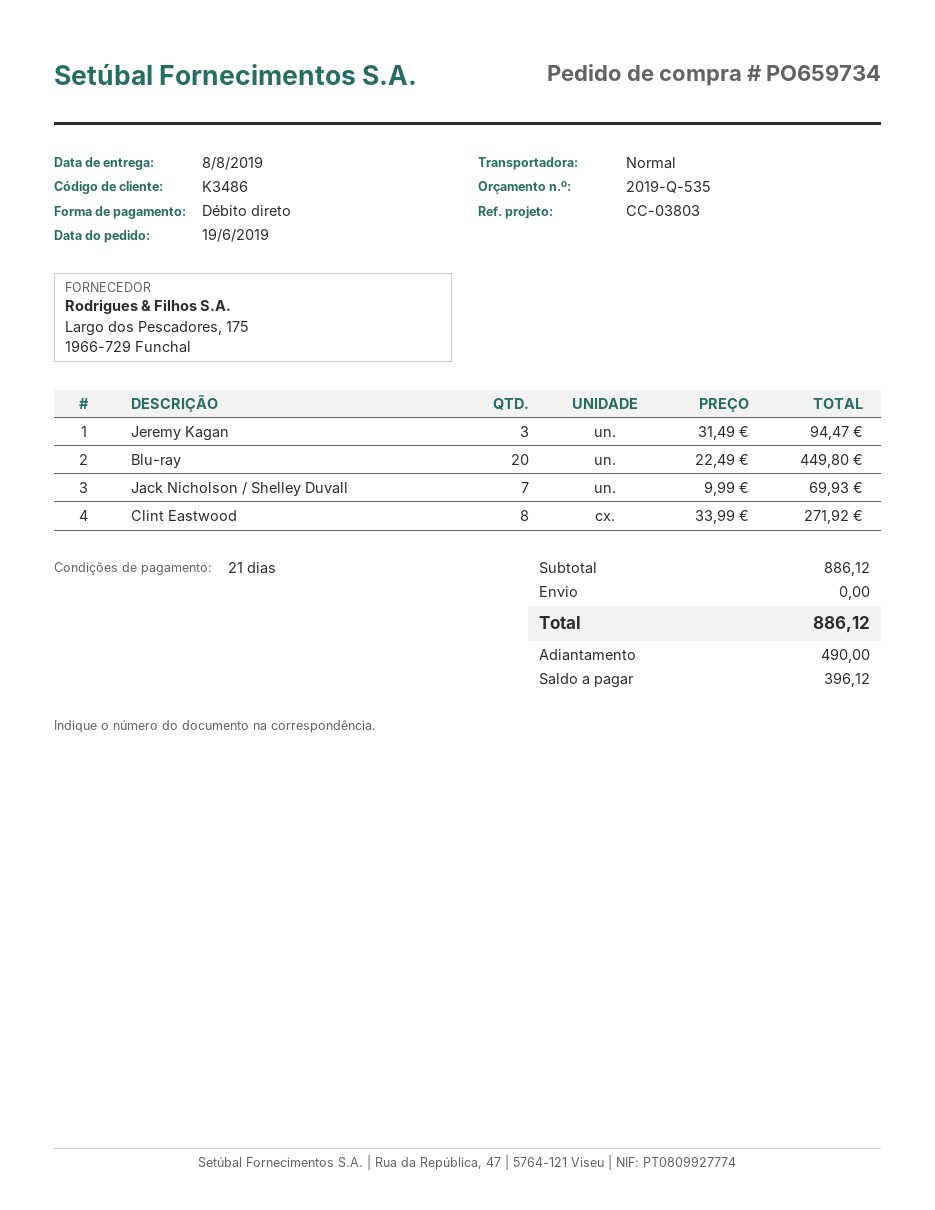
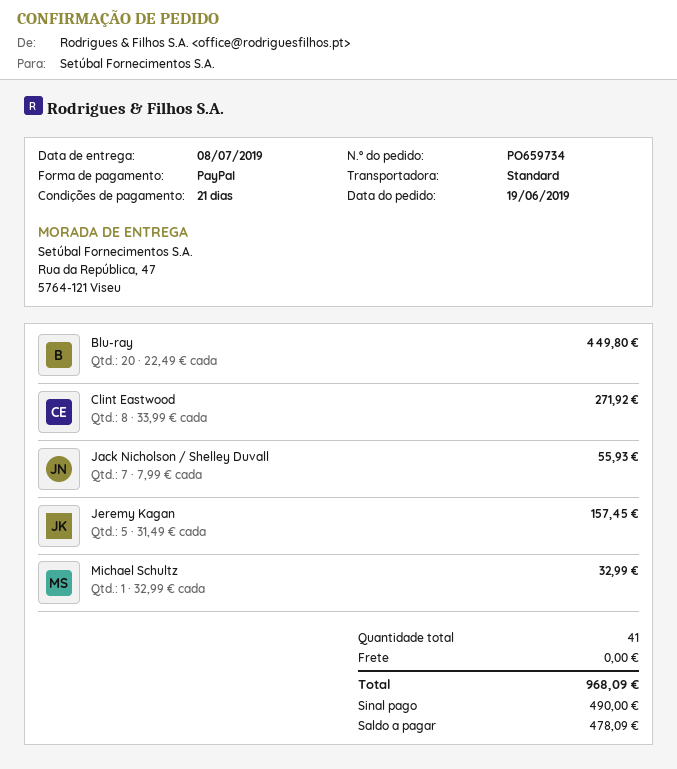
delivery date: 2019-08-08 -> 2019-07-08
payment method: direct debit -> PayPal
Jeremy Kagan: 3 x 31.49 = 94.47 -> 5 x 31.49 = 157.45
Jack Nicholson / Shelley Duvall: 7 x 9.99 = 69.93 -> 7 x 7.99 = 55.93
Michael Schultz: none -> 1 x 32.99 = 32.99
total: 886.12 -> 968.09
balance: 396.12 -> 478.09

